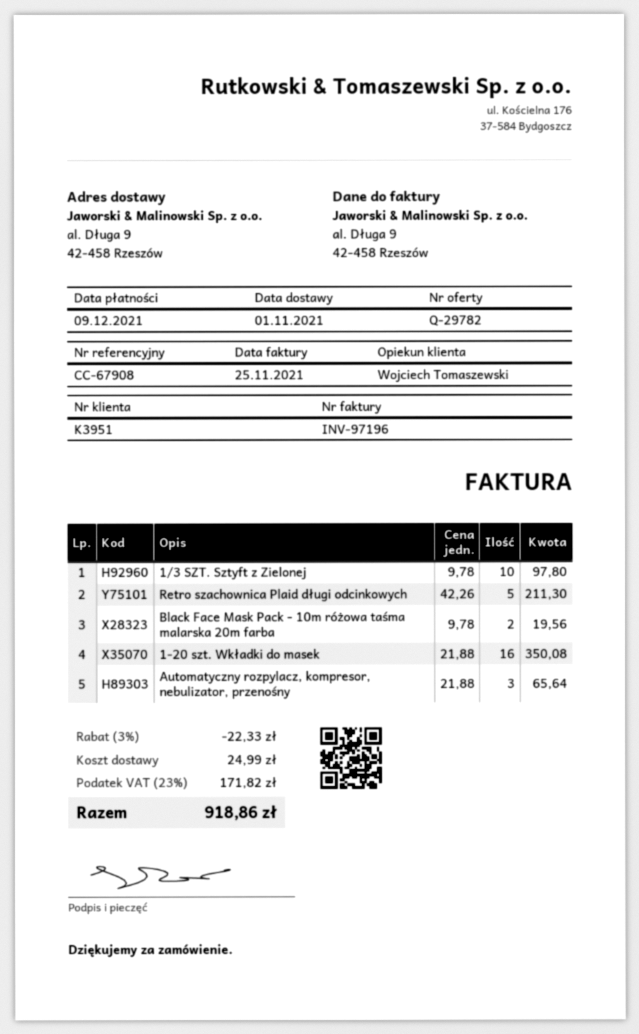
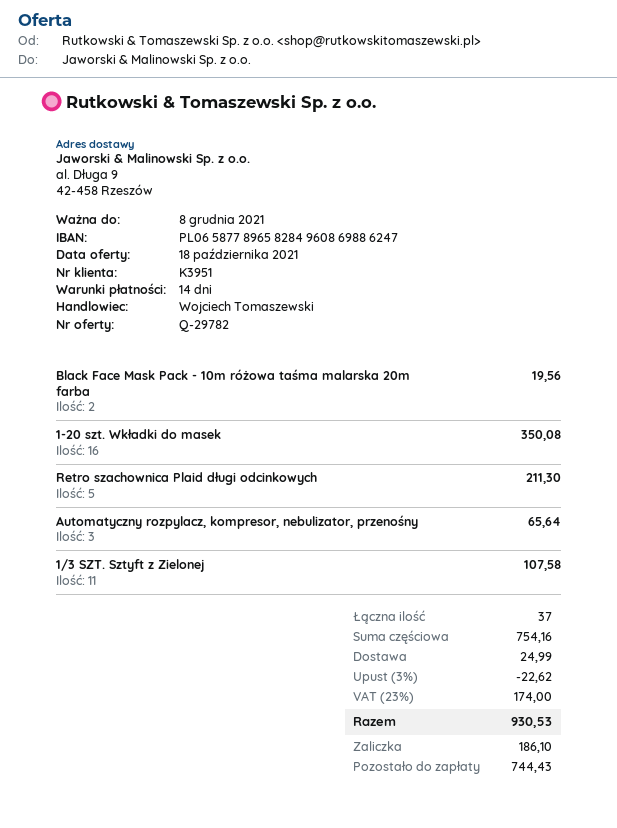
1/3 SZT. Sztyft z Zielonej: 10 for 97.80 -> 11 for 107.58
discount: 3% = 22.33 -> 3% = 22.62
tax: 23% = 171.82 -> 23% = 174.00
total: 918.86 -> 930.53

